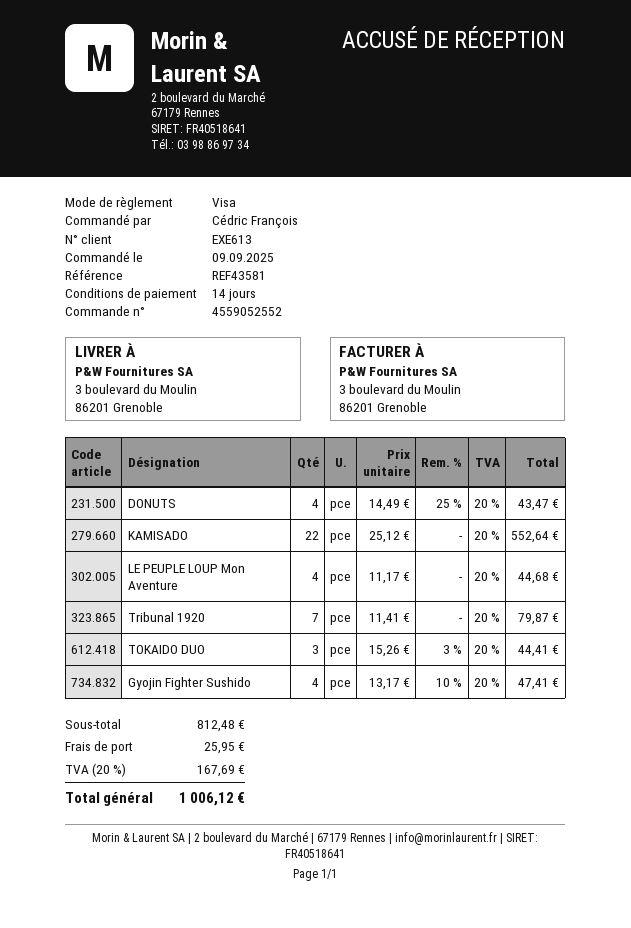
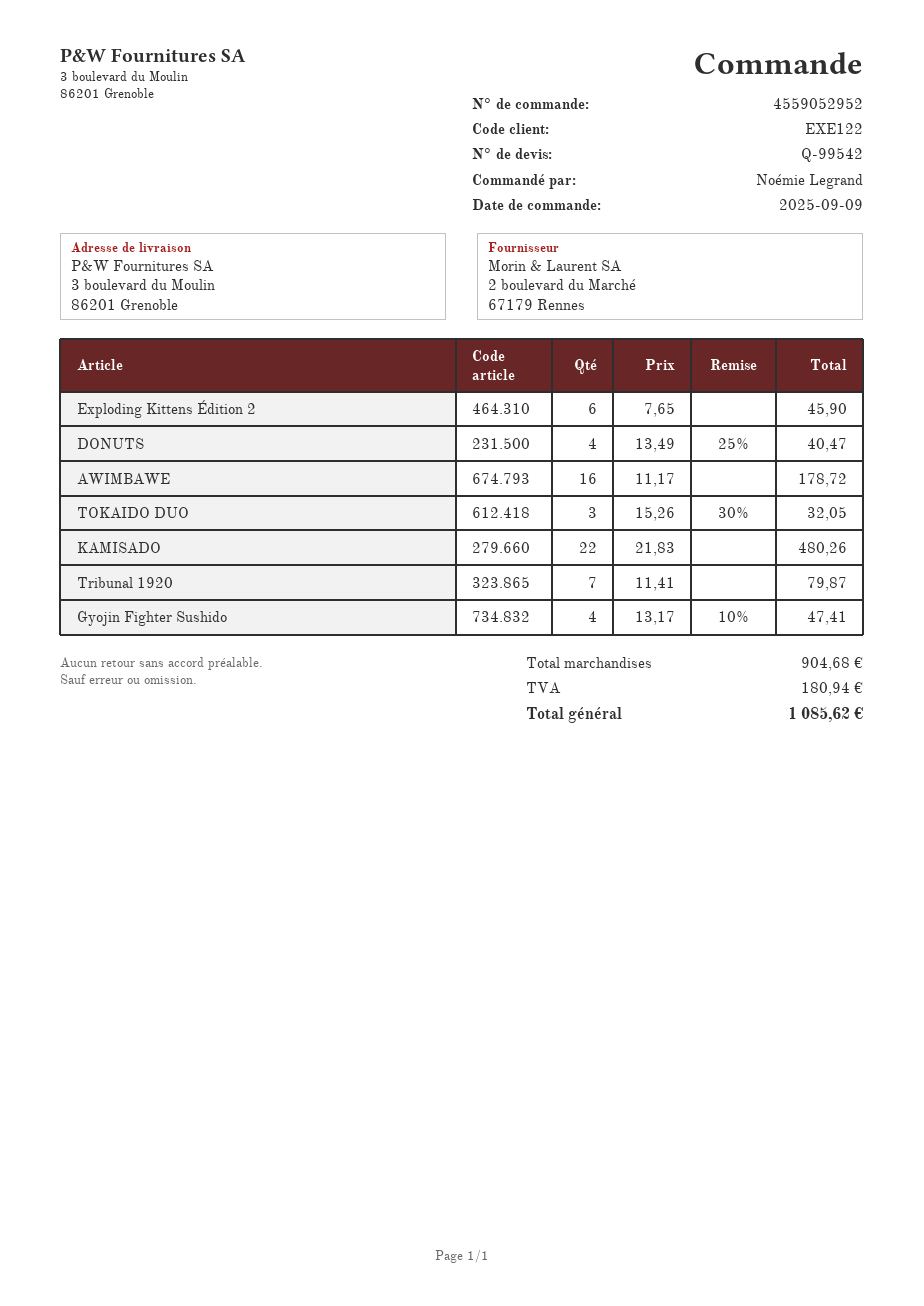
order number: 4559052552 -> 4559052952
customer number: EXE613 -> EXE122
ordered by: Cédric François -> Noémie Legrand
DONUTS: 4 x 14.49 - 25% = 43.47 -> 4 x 13.49 - 25% = 40.47
KAMISADO: 22 x 25.12 = 552.64 -> 22 x 21.83 = 480.26
LE PEUPLE LOUP Mon Aventure: 4 x 11.17 = 44.68 -> none
TOKAIDO DUO: 3 x 15.26 - 3% = 44.41 -> 3 x 15.26 - 30% = 32.05
Exploding Kittens Édition 2: none -> 6 x 7.65 = 45.90
AWIMBAWE: none -> 16 x 11.17 = 178.72
subtotal: 812.48 -> 904.68
shipping: 25.95 -> none
tax: 167.69 -> 180.94
total: 1006.12 -> 1085.62

